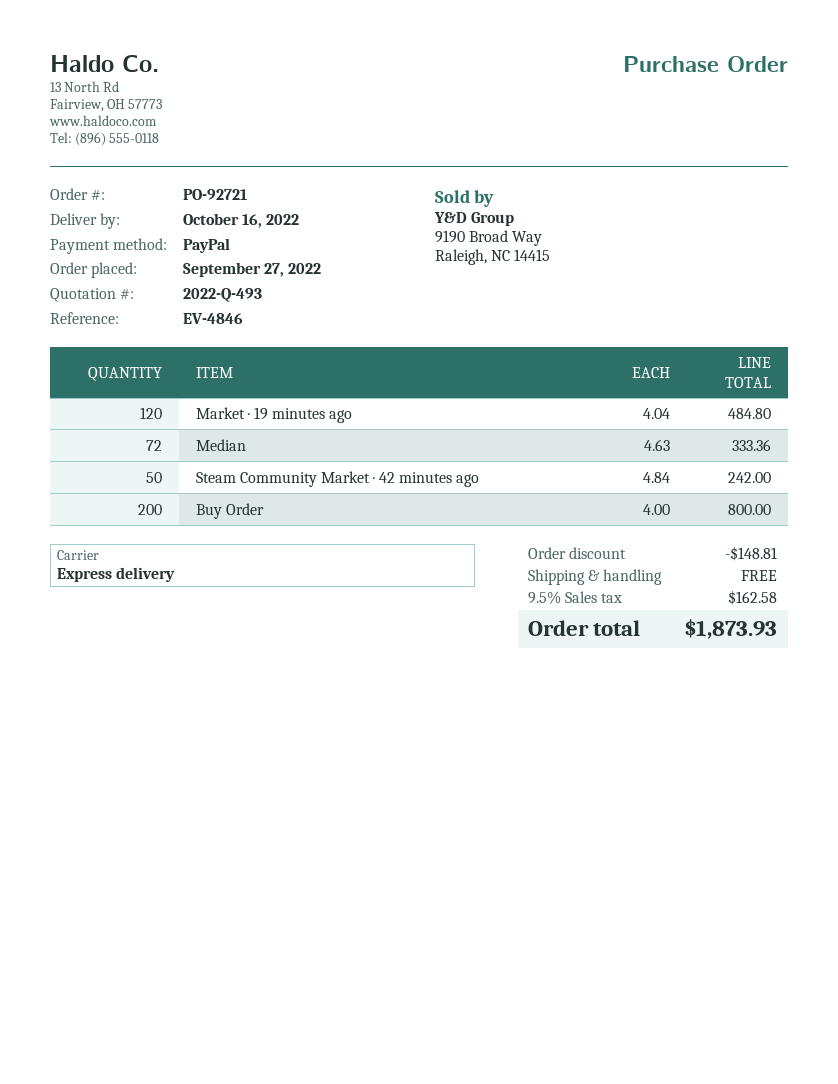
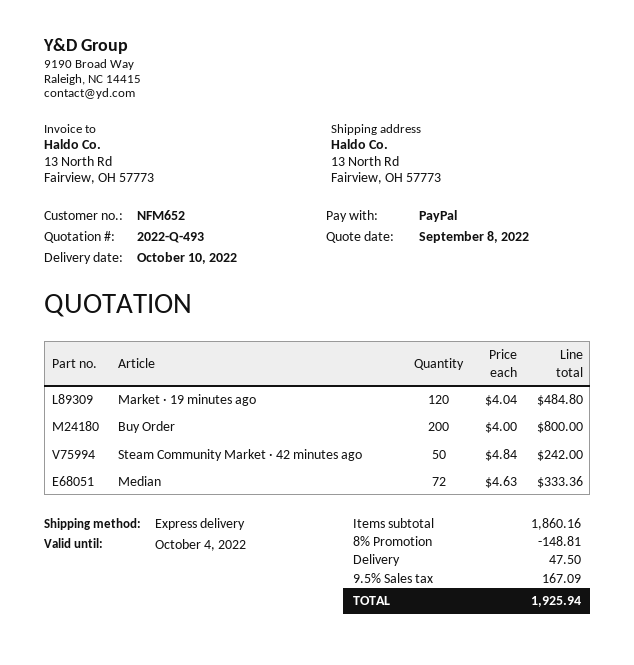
delivery date: 2022-10-16 -> 2022-10-10
shipping: 0.00 -> 47.50
tax: 9.5% = 162.58 -> 9.5% = 167.09
total: 1873.93 -> 1925.94

